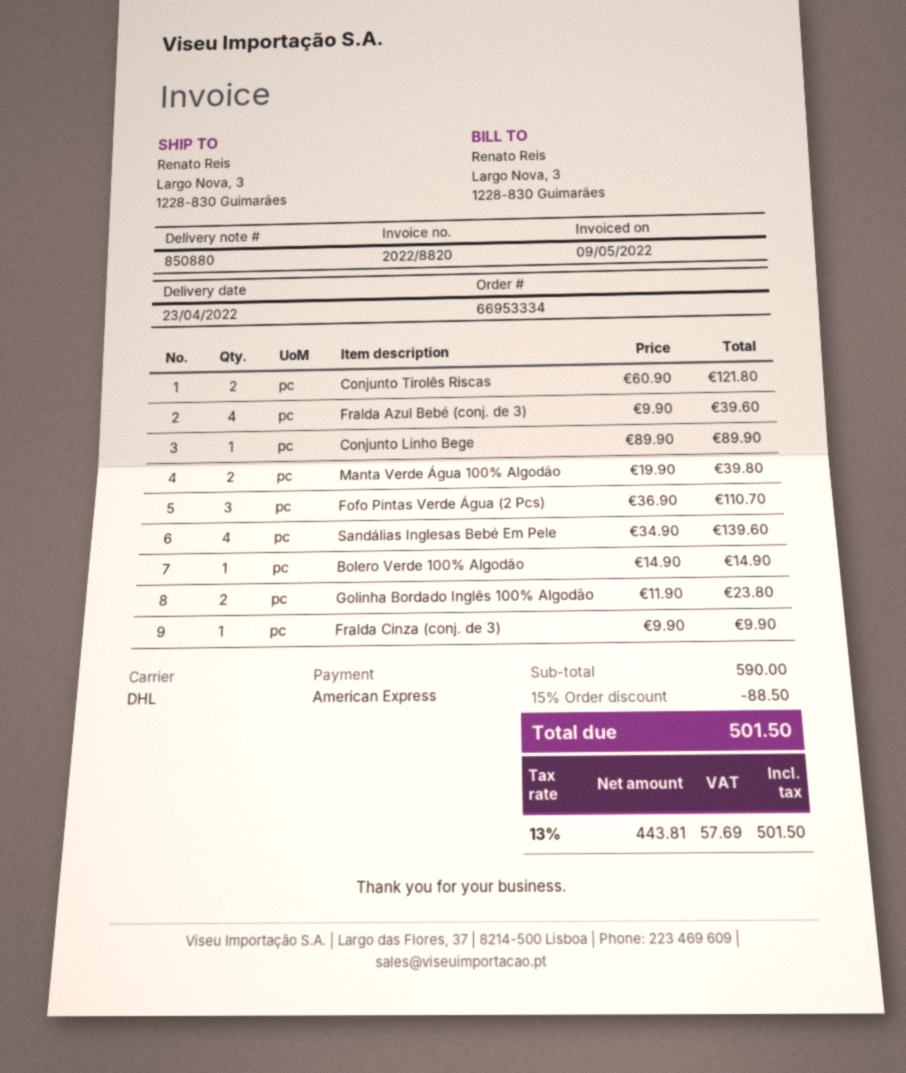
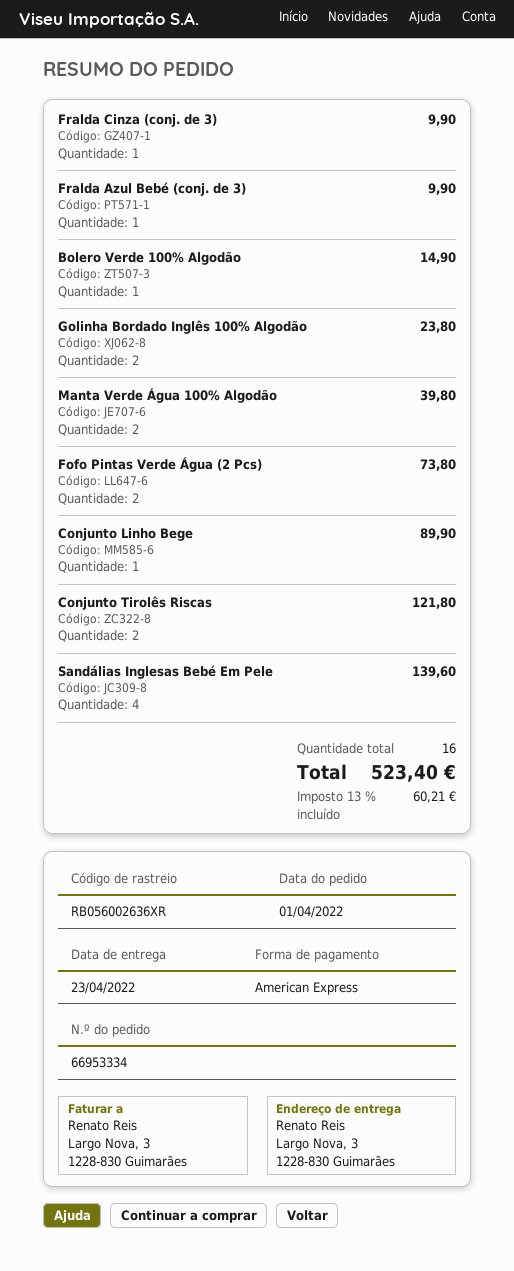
Fralda Azul Bebé (conj. de 3): 4 for 39.60 -> 1 for 9.90
Fofo Pintas Verde Água (2 Pcs): 3 for 110.70 -> 2 for 73.80
discount: 15% = 88.50 -> none
tax: 13% = 57.69 -> 13% = 60.21
total: 501.50 -> 523.40

